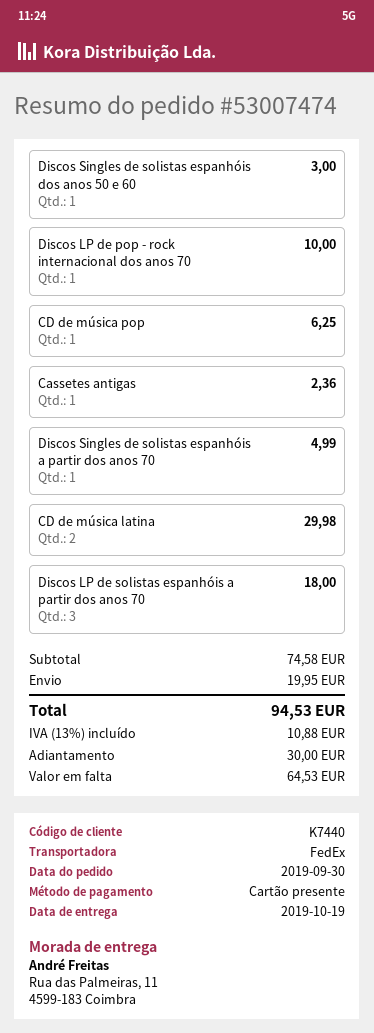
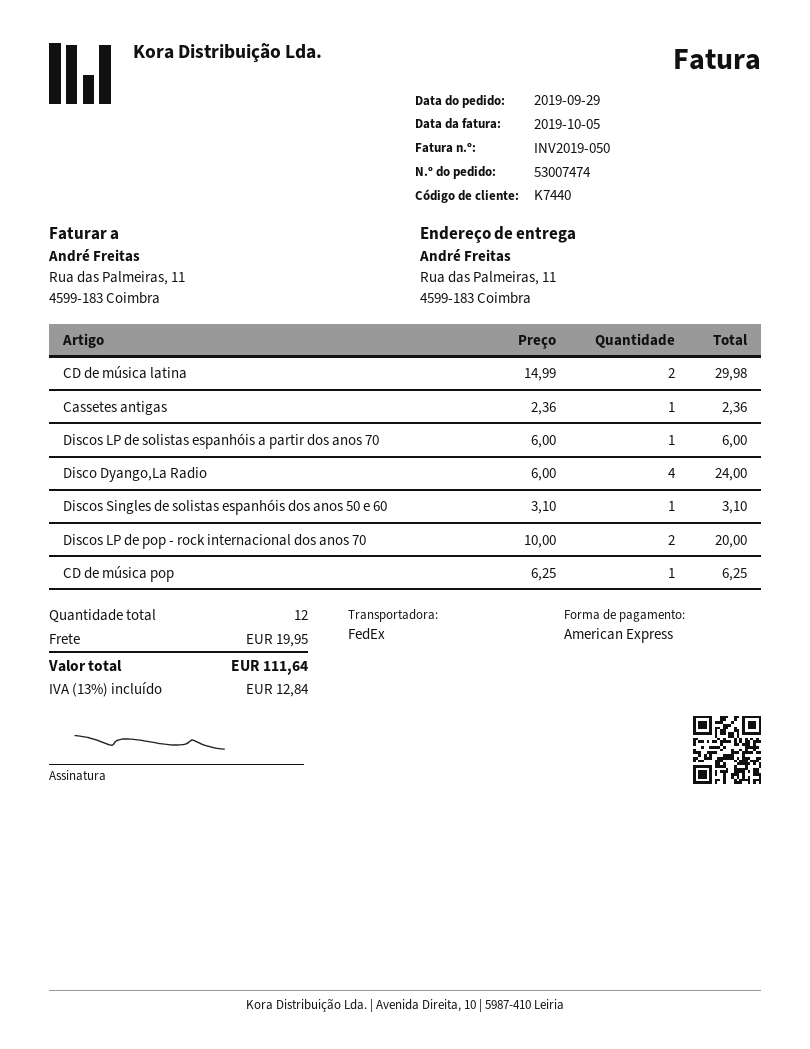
order date: 2019-09-30 -> 2019-09-29
payment method: gift card -> American Express
Discos Singles de solistas espanhóis dos anos 50 e 60: 1 for 3.00 -> 1 for 3.10
Discos LP de pop - rock internacional dos anos 70: 1 for 10.00 -> 2 for 20.00
Discos Singles de solistas espanhóis a partir dos anos 70: 1 for 4.99 -> none
Discos LP de solistas espanhóis a partir dos anos 70: 3 for 18.00 -> 1 for 6.00
Disco Dyango,La Radio: none -> 4 for 24.00
tax: 13% = 10.88 -> 13% = 12.84
total: 94.53 -> 111.64

